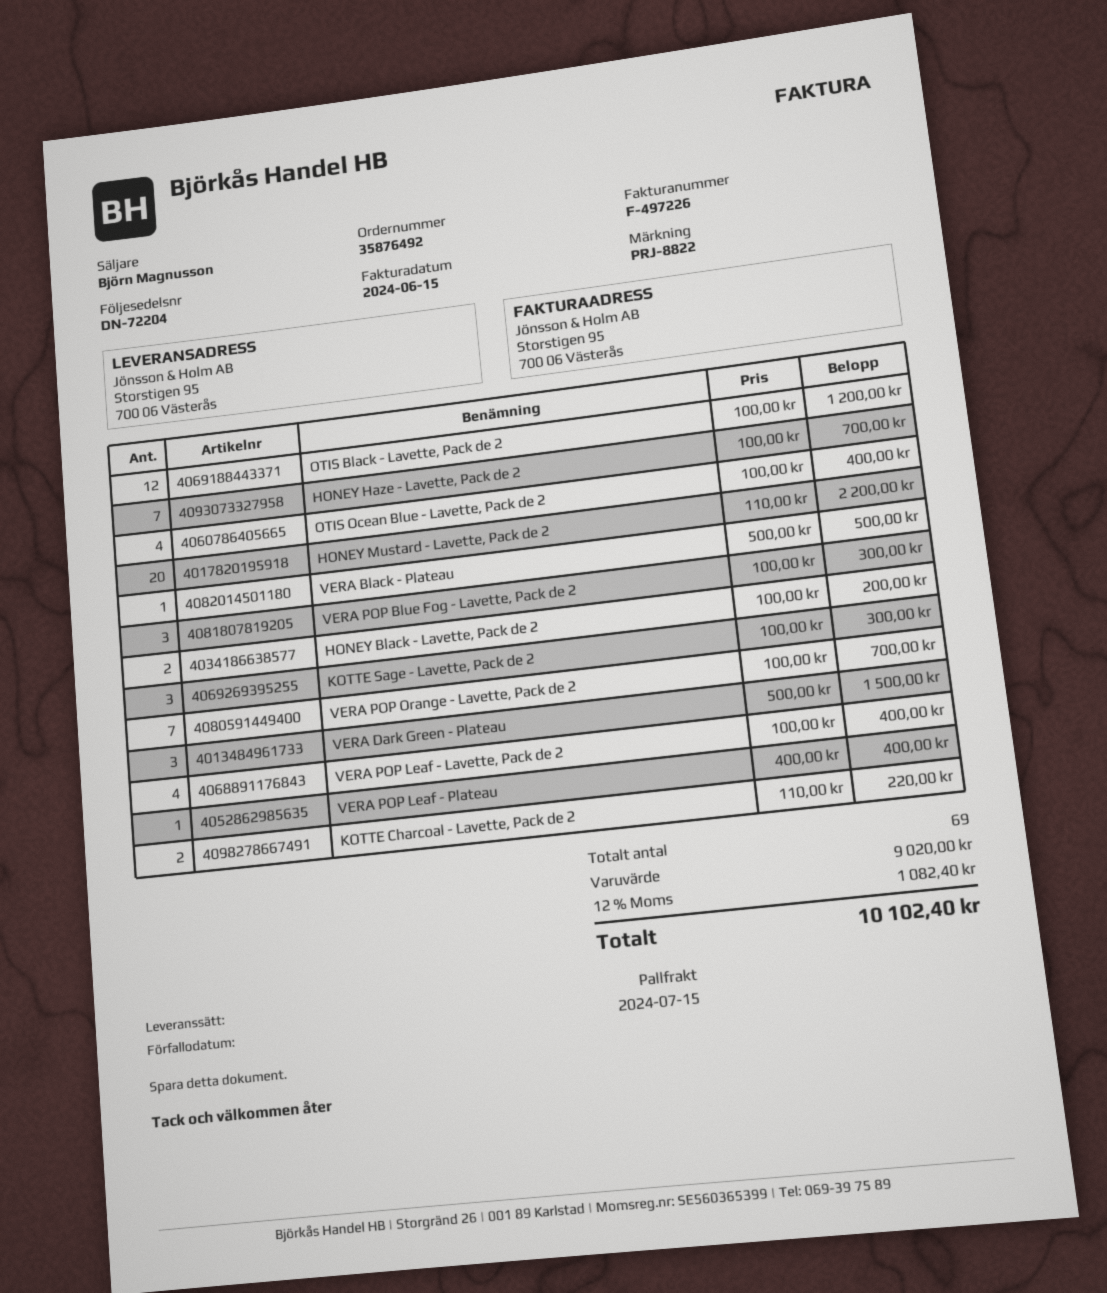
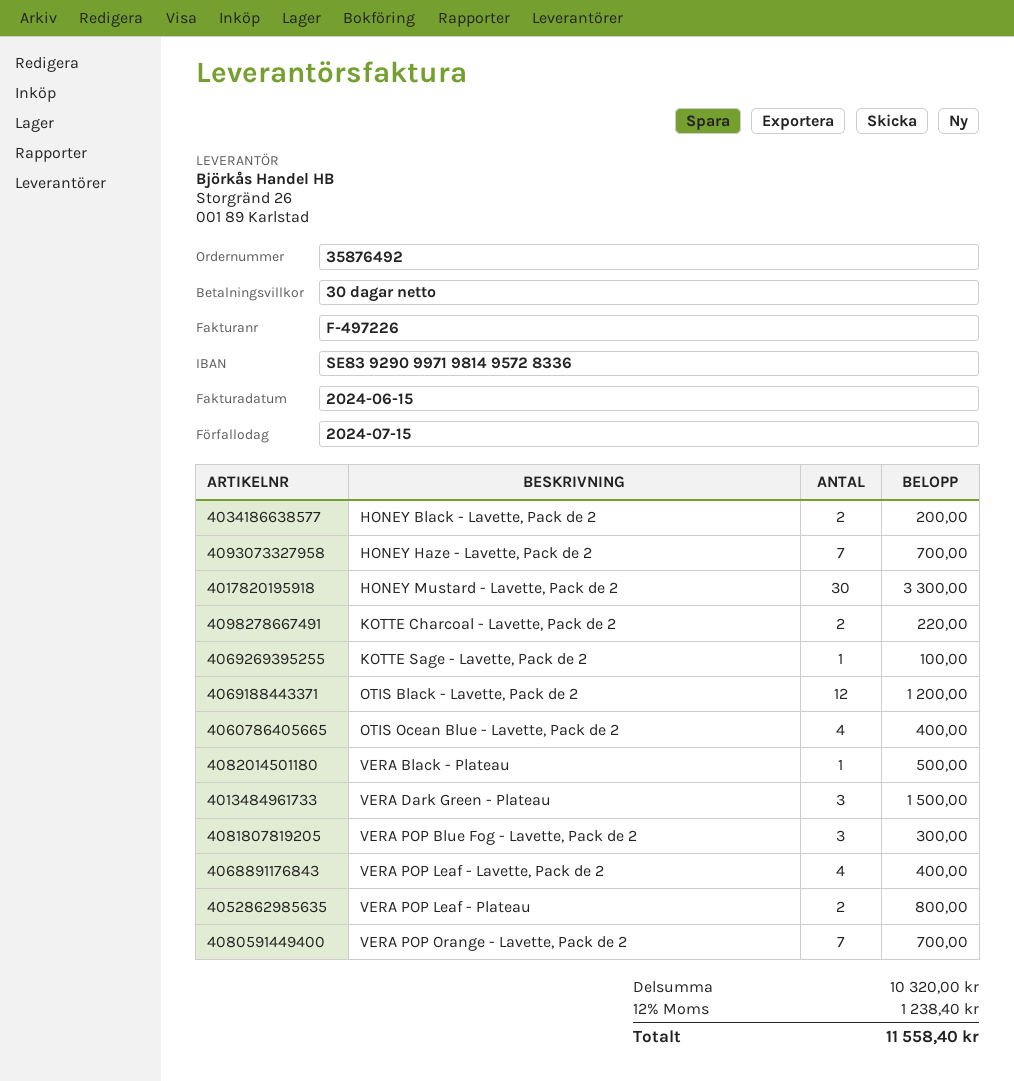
HONEY Mustard - Lavette, Pack de 2: 20 for 2200.00 -> 30 for 3300.00
KOTTE Sage - Lavette, Pack de 2: 3 for 300.00 -> 1 for 100.00
VERA POP Leaf - Plateau: 1 for 400.00 -> 2 for 800.00
subtotal: 9020.00 -> 10320.00
tax: 12% = 1082.40 -> 12% = 1238.40
total: 10102.40 -> 11558.40

